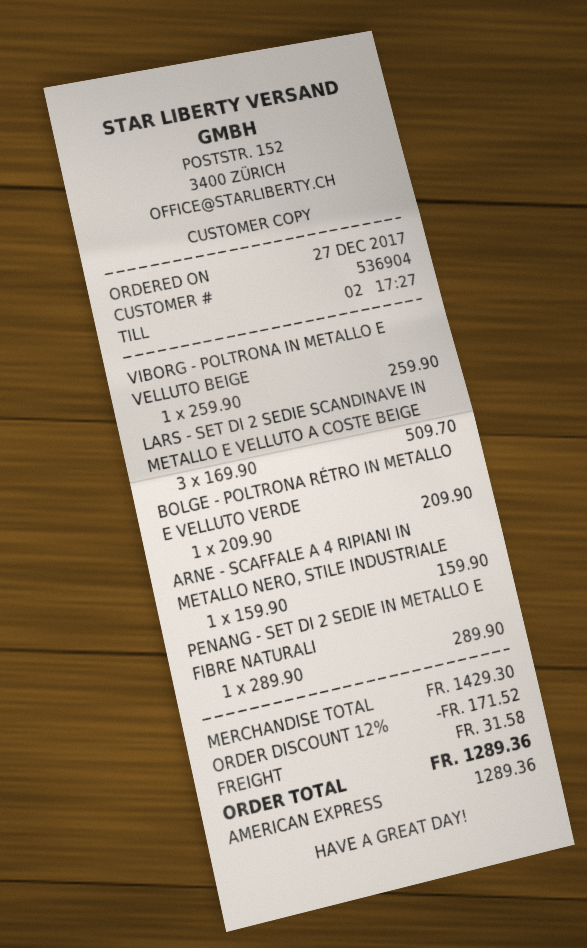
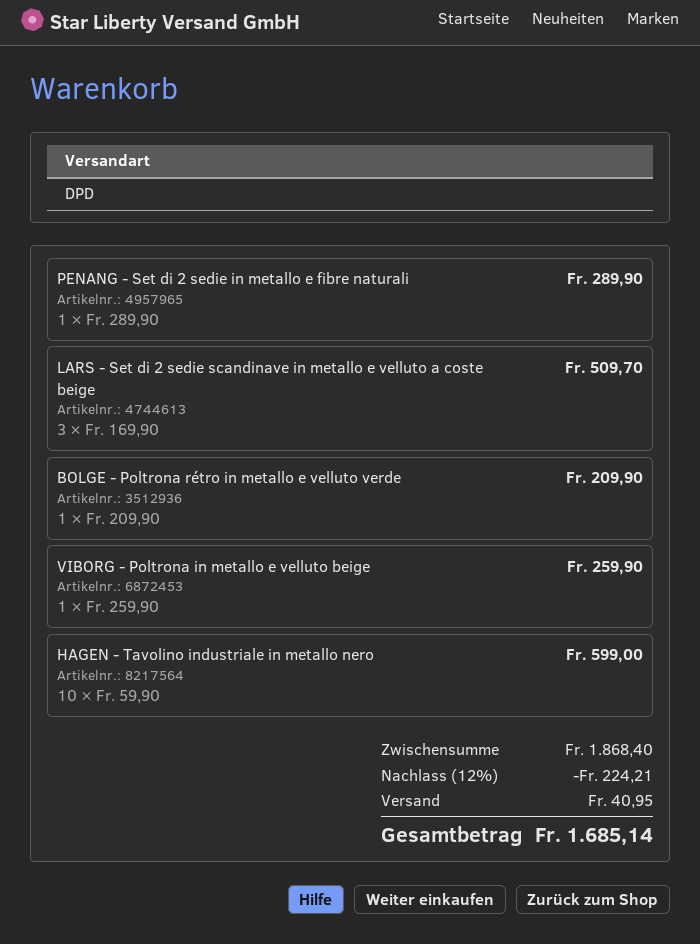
ARNE - SCAFFALE A 4 RIPIANI IN METALLO NERO, STILE INDUSTRIALE: 1 x 159.90 = 159.90 -> none
HAGEN - Tavolino industriale in metallo nero: none -> 10 x 59.90 = 599.00
subtotal: 1429.30 -> 1868.40
discount: 12% = 171.52 -> 12% = 224.21
shipping: 31.58 -> 40.95
total: 1289.36 -> 1685.14

